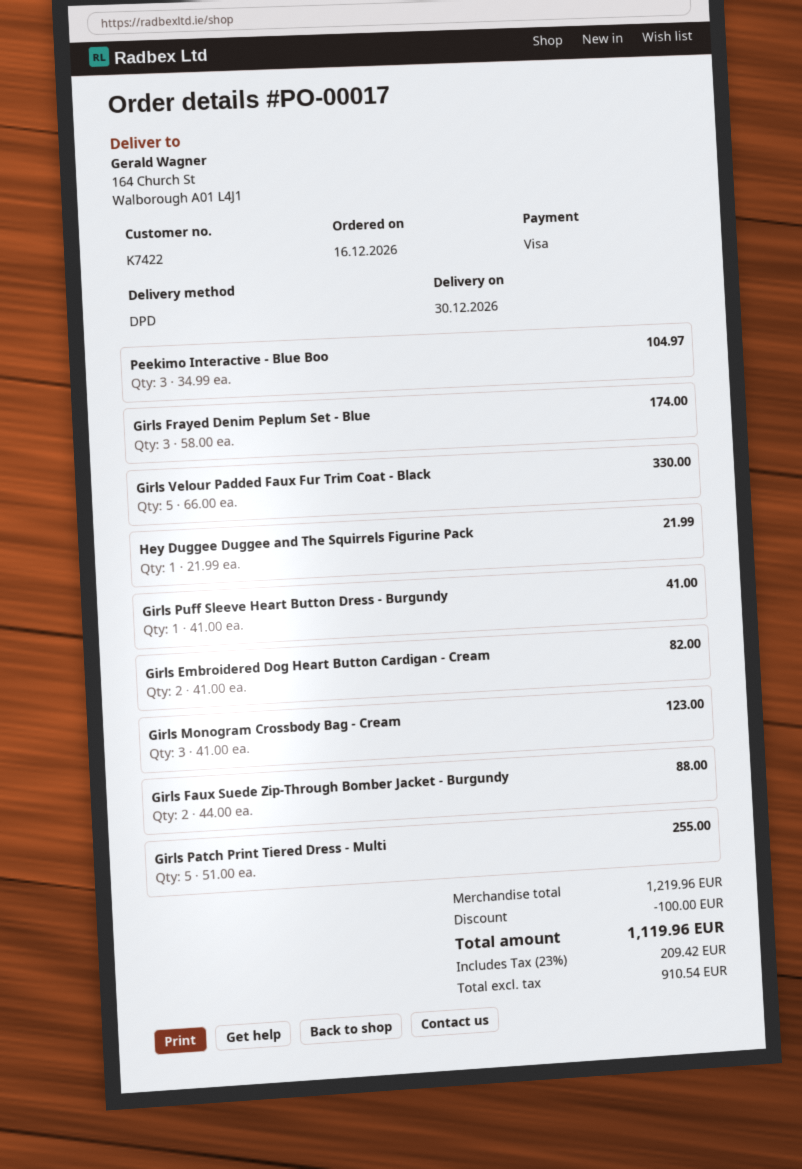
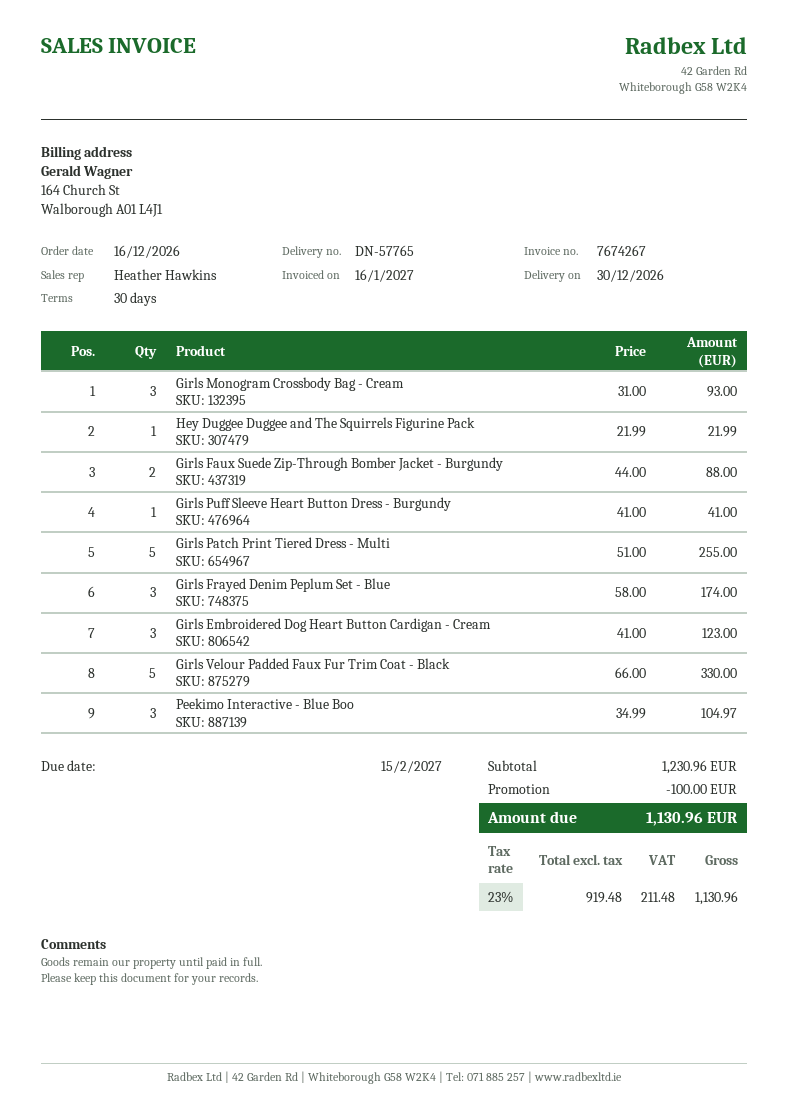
Girls Embroidered Dog Heart Button Cardigan - Cream: 2 x 41.00 = 82.00 -> 3 x 41.00 = 123.00
Girls Monogram Crossbody Bag - Cream: 3 x 41.00 = 123.00 -> 3 x 31.00 = 93.00
subtotal: 1219.96 -> 1230.96
net: 910.54 -> 919.48
tax: 23% = 209.42 -> 23% = 211.48
total: 1119.96 -> 1130.96

